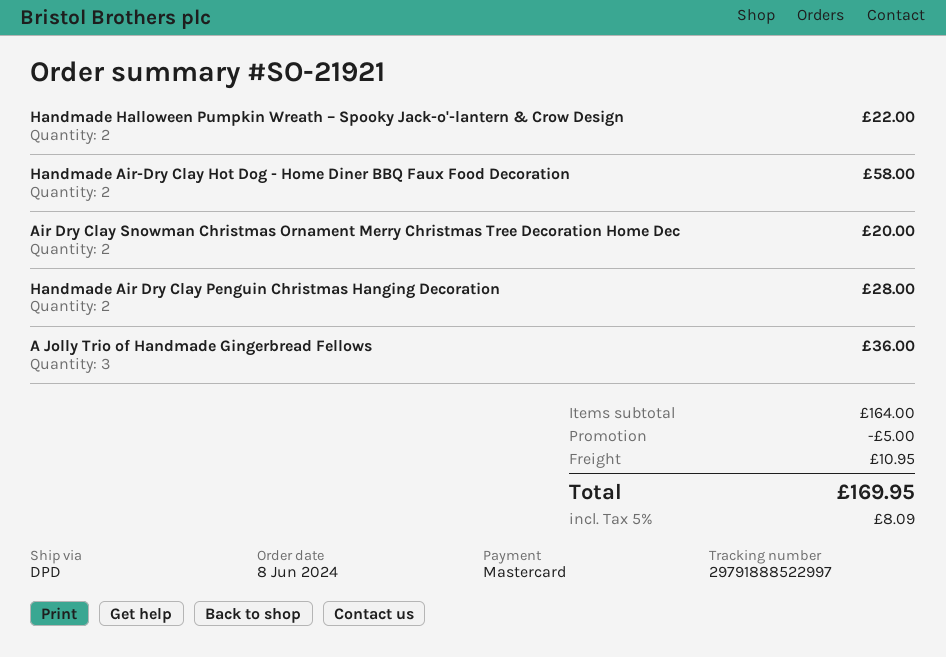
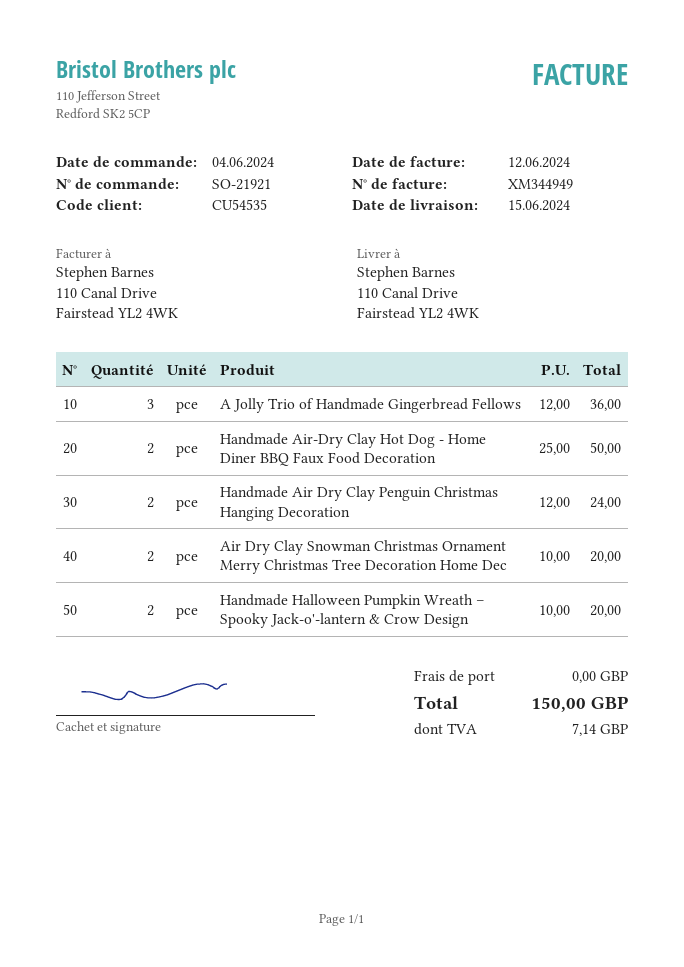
order date: 2024-06-08 -> 2024-06-04
Handmade Halloween Pumpkin Wreath – Spooky Jack-o'-lantern & Crow Design: 2 for 22.00 -> 2 for 20.00
Handmade Air-Dry Clay Hot Dog - Home Diner BBQ Faux Food Decoration: 2 for 58.00 -> 2 for 50.00
Handmade Air Dry Clay Penguin Christmas Hanging Decoration: 2 for 28.00 -> 2 for 24.00
discount: 5.00 -> none
shipping: 10.95 -> 0.00
tax: 8.09 -> 7.14
total: 169.95 -> 150.00

